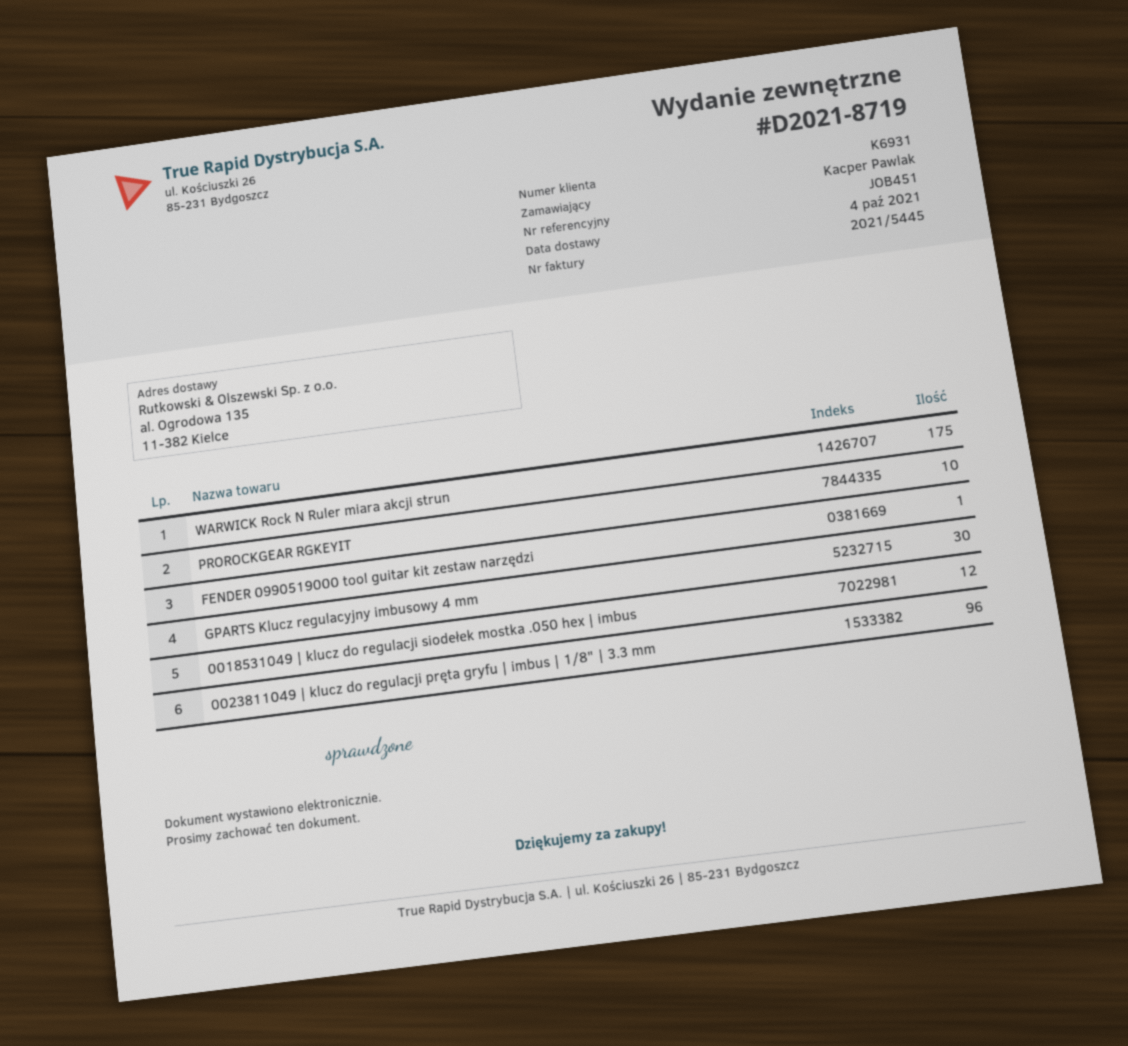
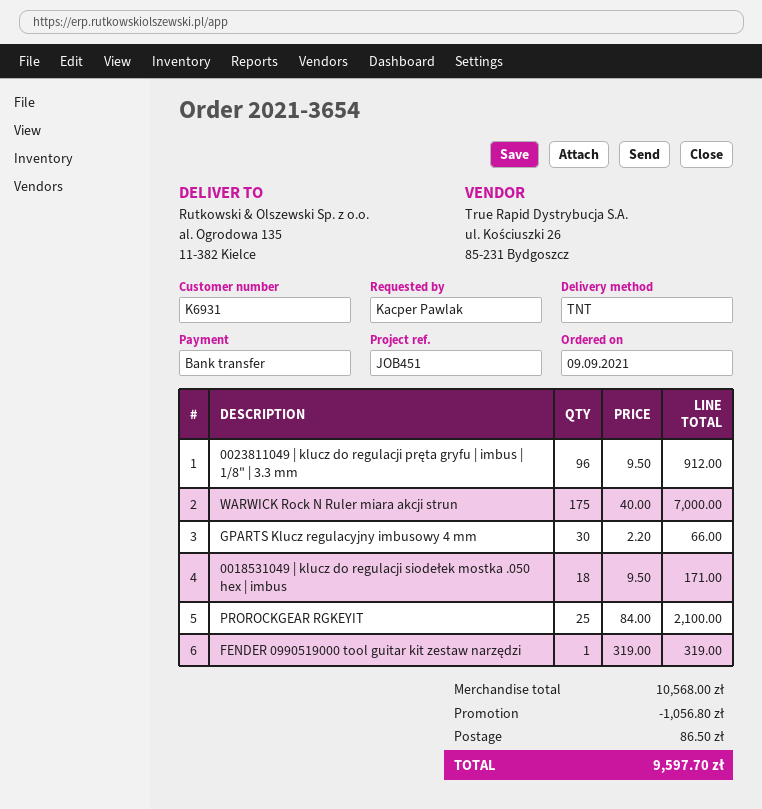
PROROCKGEAR RGKEYIT: 10 -> 25
0018531049 | klucz do regulacji siodełek mostka .050 hex | imbus: 12 -> 18

